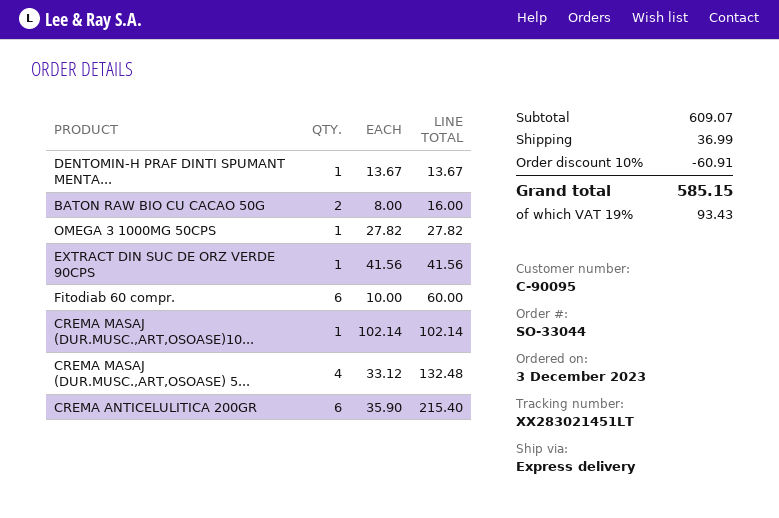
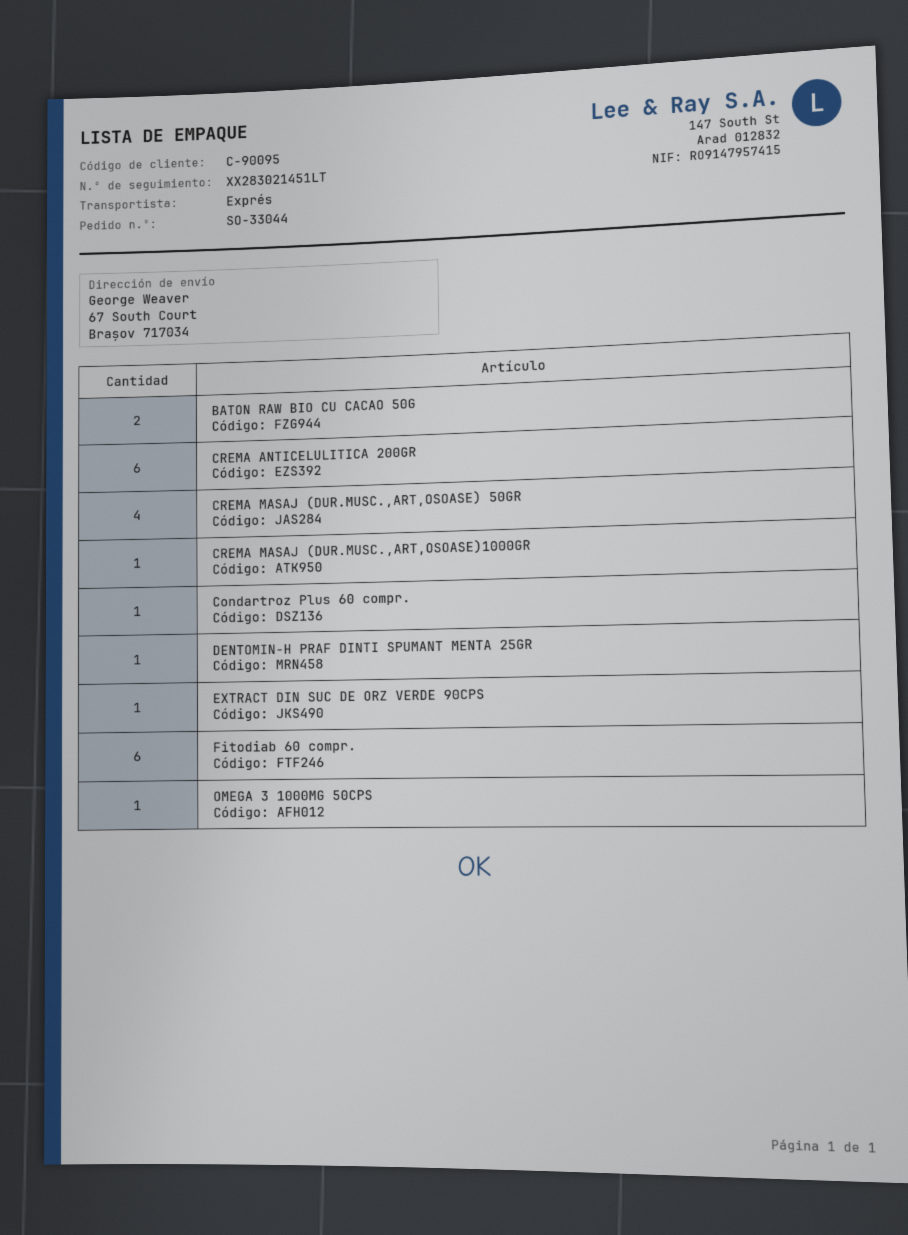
Condartroz Plus 60 compr.: none -> 1

